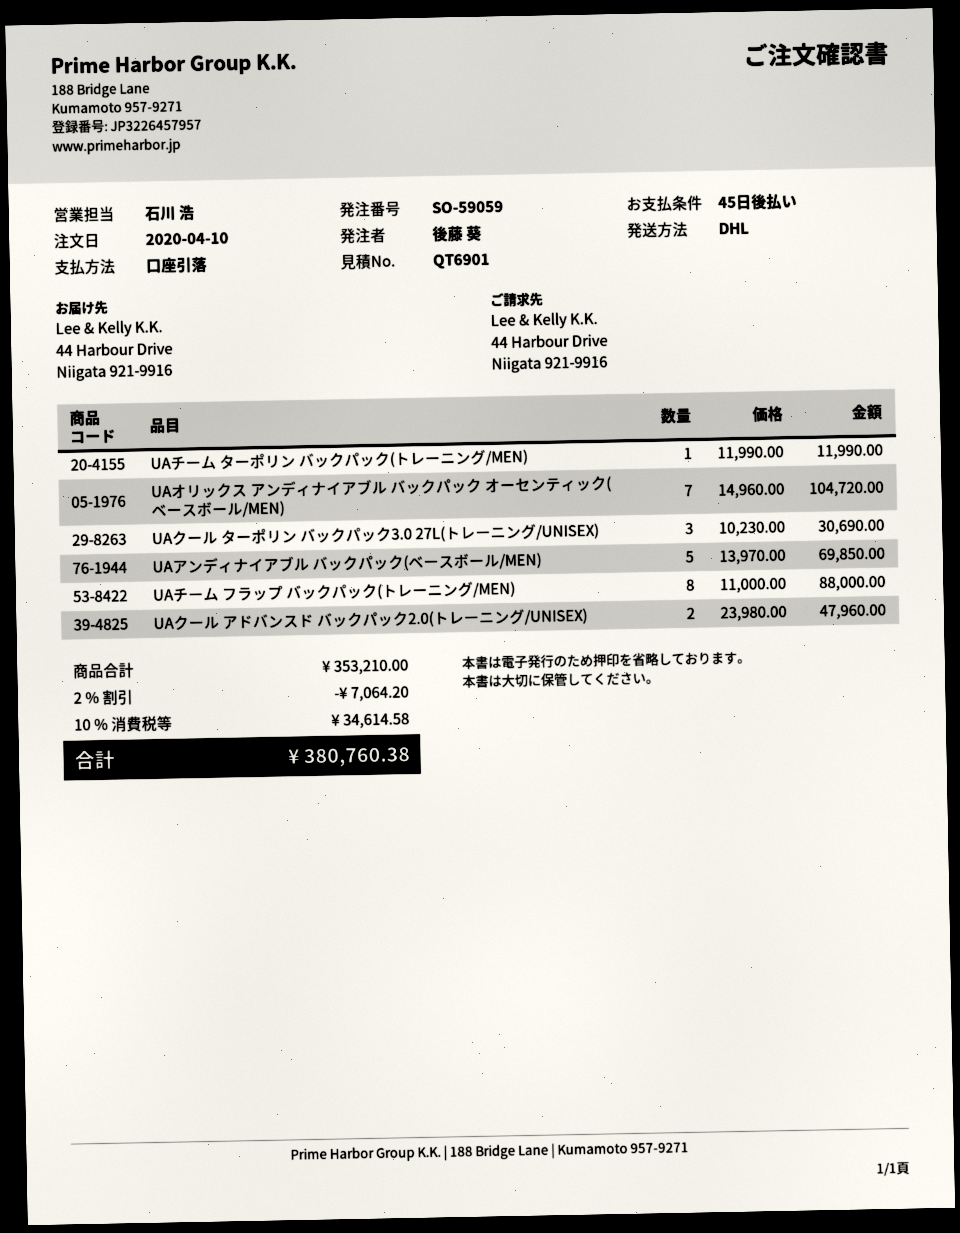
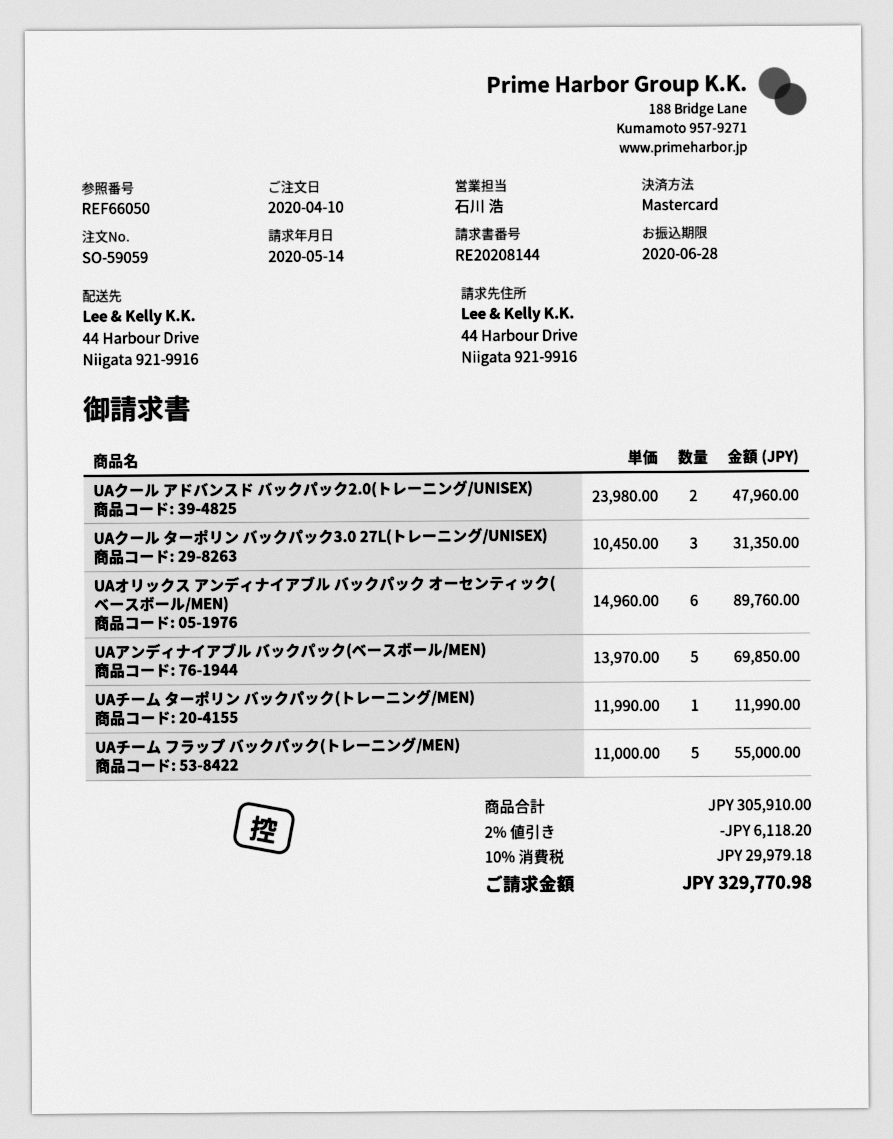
payment method: direct debit -> Mastercard
UAオリックス アンディナイアブル バックパック オーセンティック(ベースボール/MEN): 7 x 14960.00 = 104720.00 -> 6 x 14960.00 = 89760.00
UAクール ターポリン バックパック3.0 27L(トレーニング/UNISEX): 3 x 10230.00 = 30690.00 -> 3 x 10450.00 = 31350.00
UAチーム フラップ バックパック(トレーニング/MEN): 8 x 11000.00 = 88000.00 -> 5 x 11000.00 = 55000.00
subtotal: 353210.00 -> 305910.00
discount: 2% = 7064.20 -> 2% = 6118.20
tax: 10% = 34614.58 -> 10% = 29979.18
total: 380760.38 -> 329770.98

